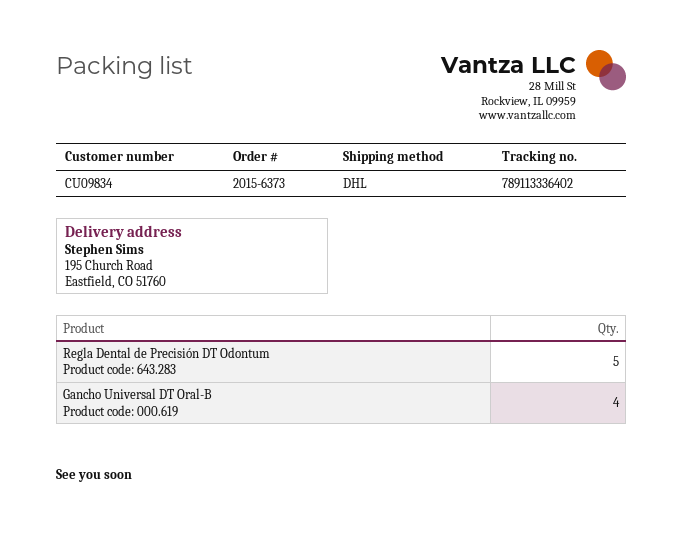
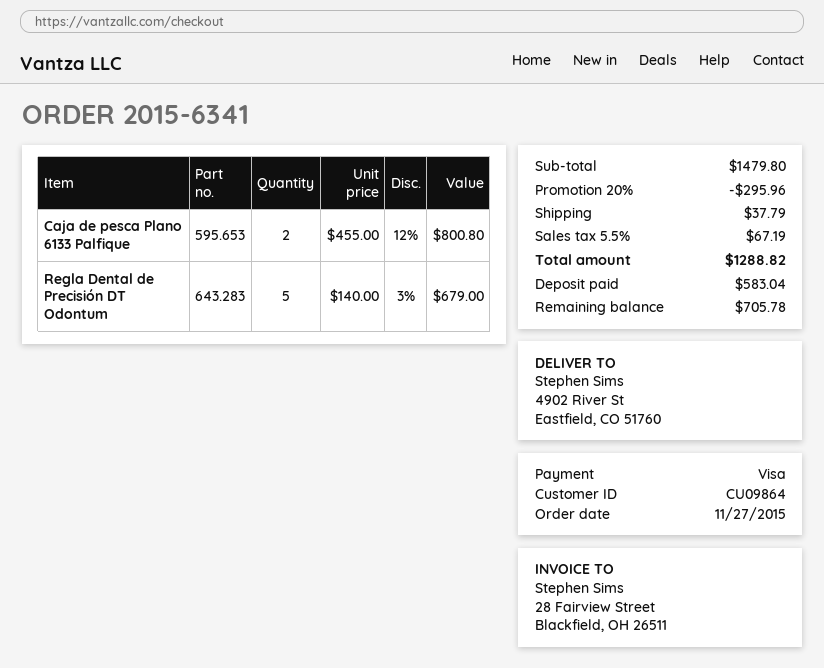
order number: 2015-6373 -> 2015-6341
customer number: CU09834 -> CU09864
ship to: 195 Church Road, Eastfield, CO 51760 -> 4902 River St, Eastfield, CO 51760
Gancho Universal DT Oral-B: 4 -> none
Caja de pesca Plano 6133 Palfique: none -> 2

